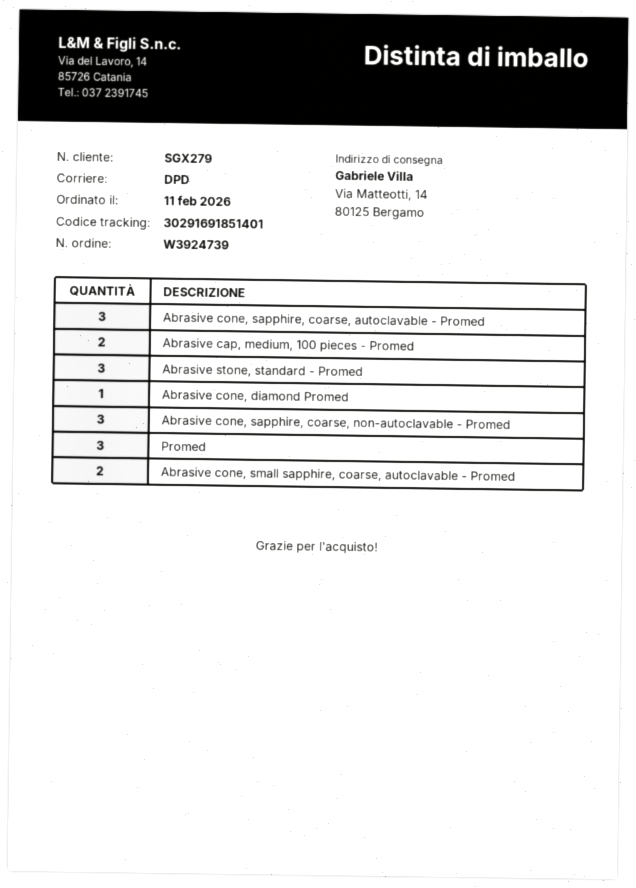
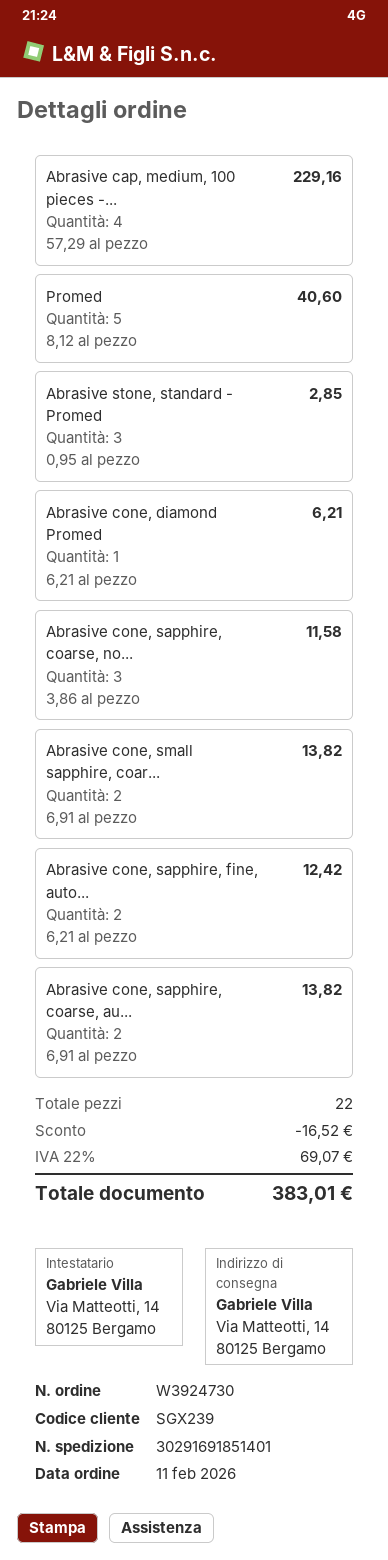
order number: W3924739 -> W3924730
customer number: SGX279 -> SGX239
Abrasive cone, sapphire, coarse, autoclavable - Promed: 3 -> 2
Abrasive cap, medium, 100 pieces - Promed: 2 -> 4
Promed: 3 -> 5
Abrasive cone, sapphire, fine, auto...: none -> 2

